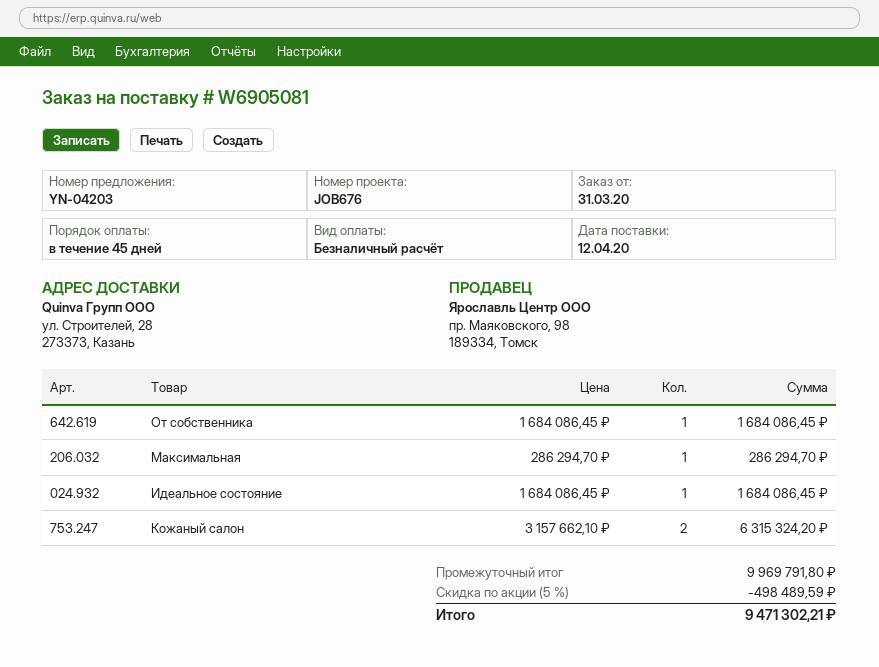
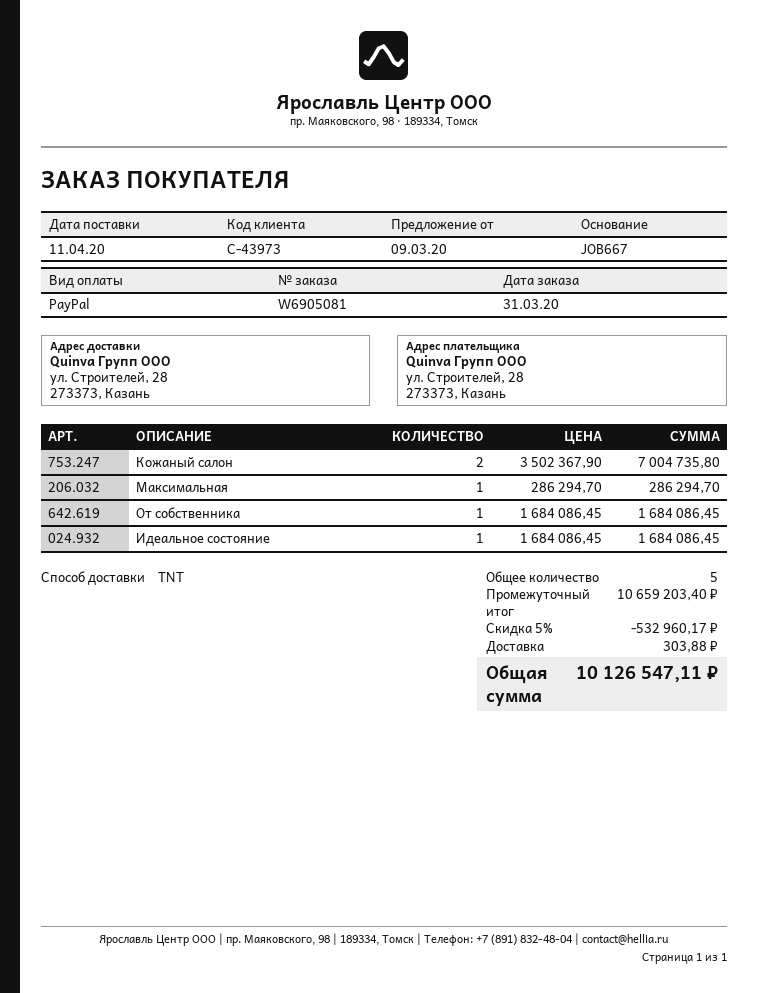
delivery date: 2020-04-12 -> 2020-04-11
reference: JOB676 -> JOB667
payment method: bank transfer -> PayPal
Кожаный салон: 2 x 3157662.10 = 6315324.20 -> 2 x 3502367.90 = 7004735.80
subtotal: 9969791.80 -> 10659203.40
discount: 5% = 498489.59 -> 5% = 532960.17
shipping: none -> 303.88
total: 9471302.21 -> 10126547.11

